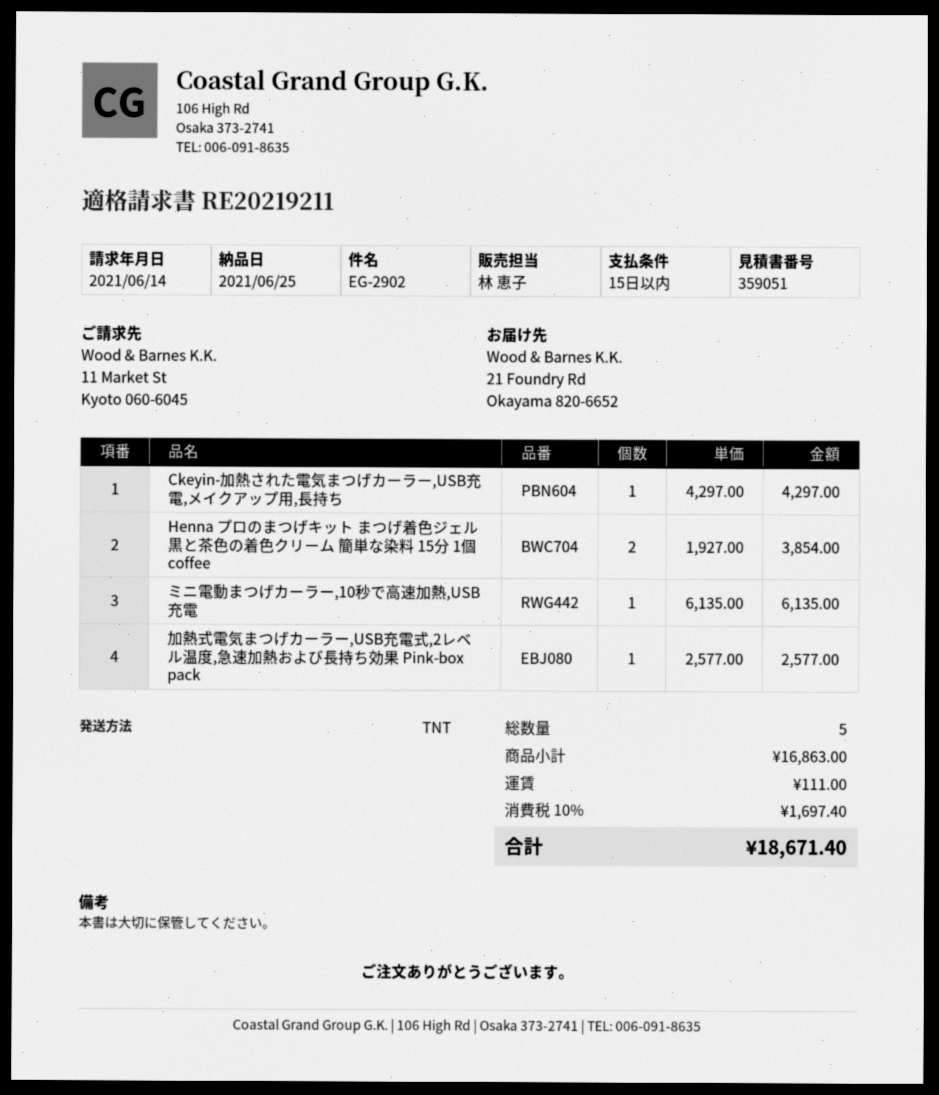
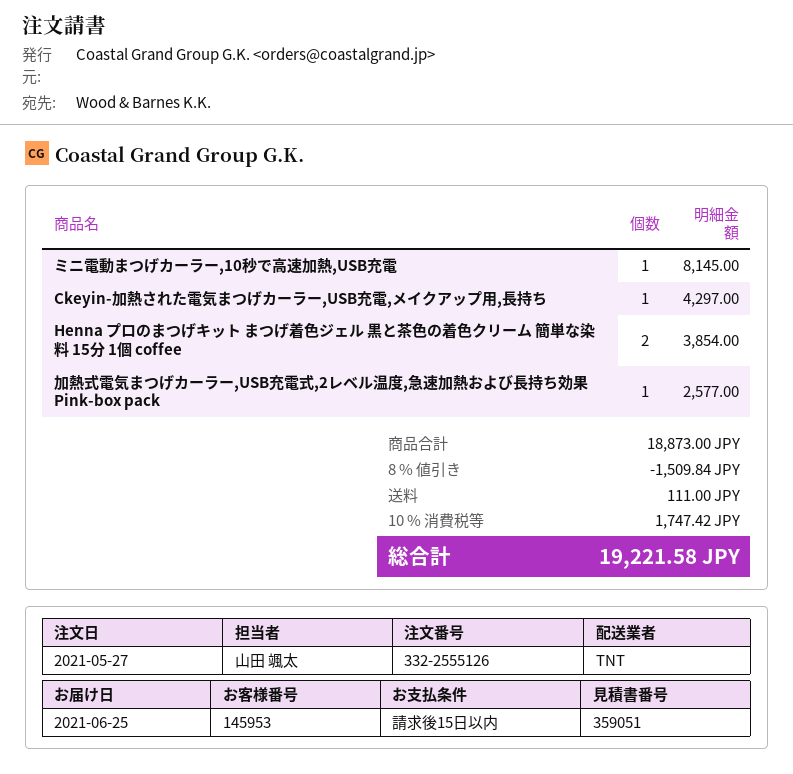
sales rep: 林 恵子 -> 山田 颯太
ミニ電動まつげカーラー,10秒で高速加熱,USB充電: 1 for 6135.00 -> 1 for 8145.00
subtotal: 16863.00 -> 18873.00
discount: none -> 8% = 1509.84
tax: 10% = 1697.40 -> 10% = 1747.42
total: 18671.40 -> 19221.58

